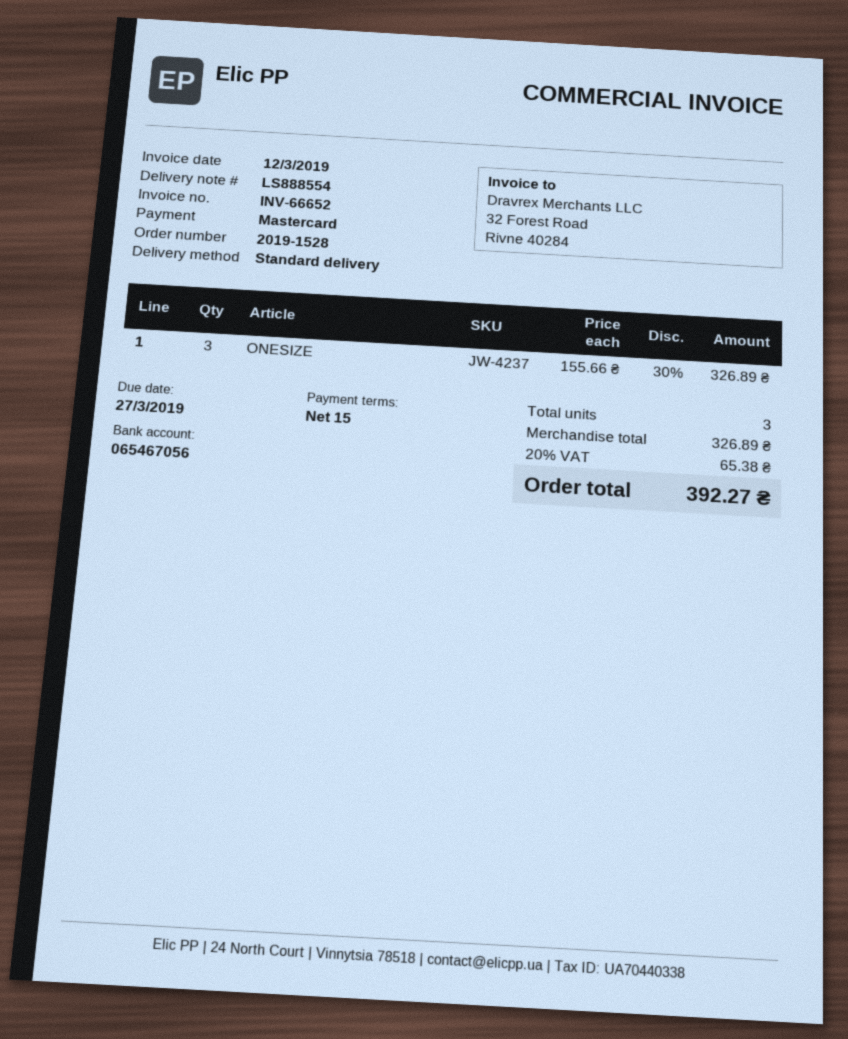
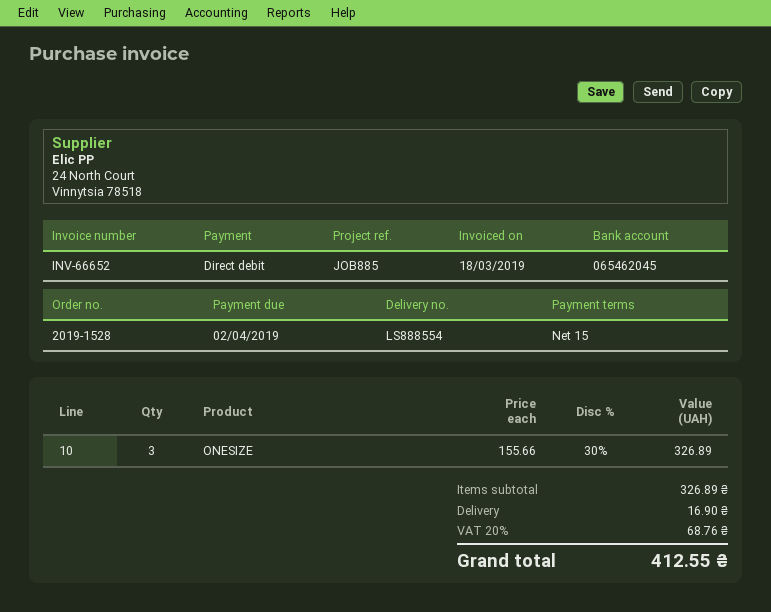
invoice date: 2019-03-12 -> 2019-03-18
due date: 2019-03-27 -> 2019-04-02
payment method: Mastercard -> direct debit
bank account: 065467056 -> 065462045
shipping: none -> 16.90
tax: 20% = 65.38 -> 20% = 68.76
total: 392.27 -> 412.55

